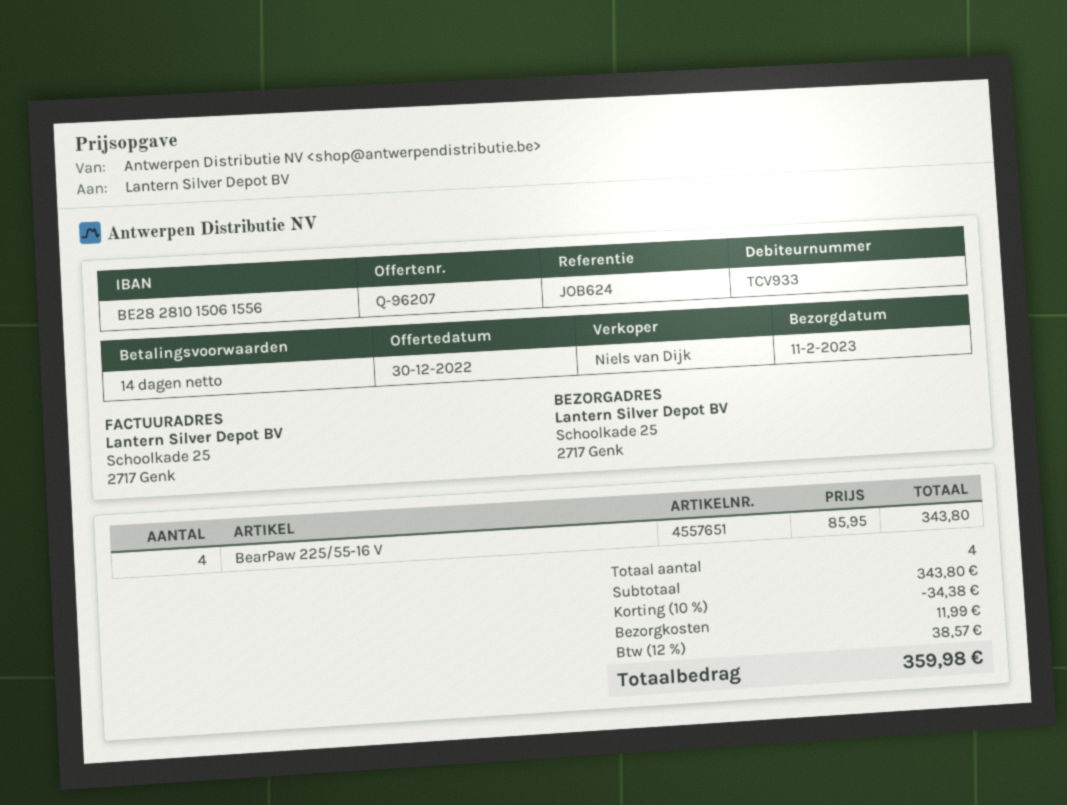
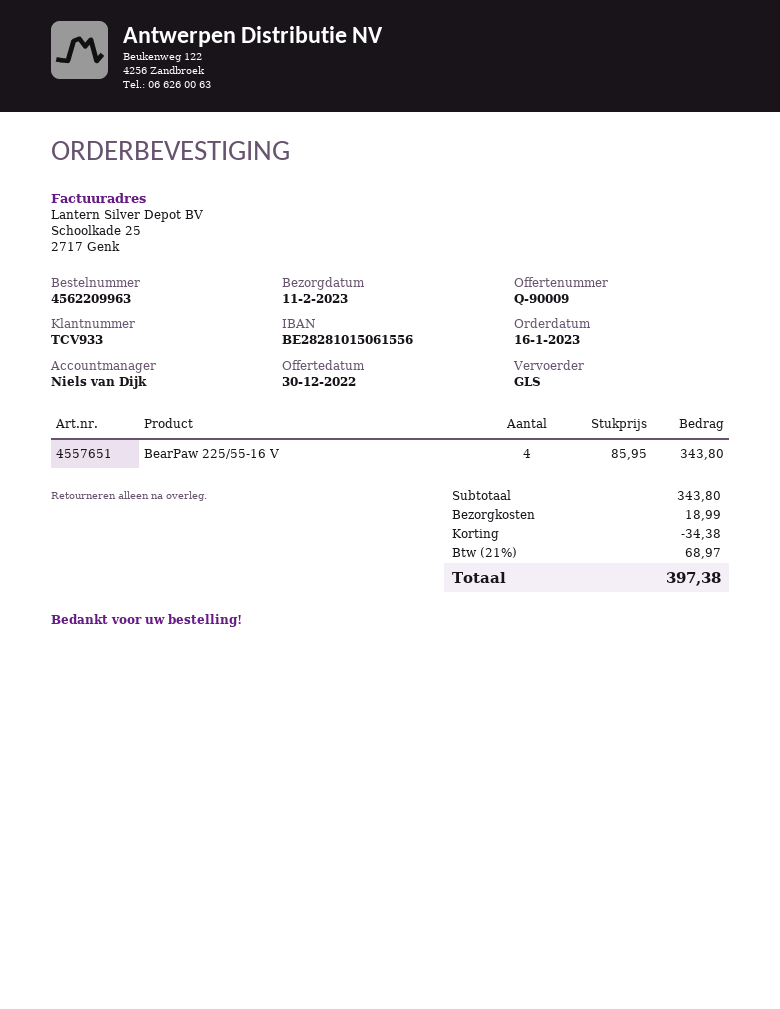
quote number: Q-96207 -> Q-90009
shipping: 11.99 -> 18.99
tax: 12% = 38.57 -> 21% = 68.97
total: 359.98 -> 397.38

